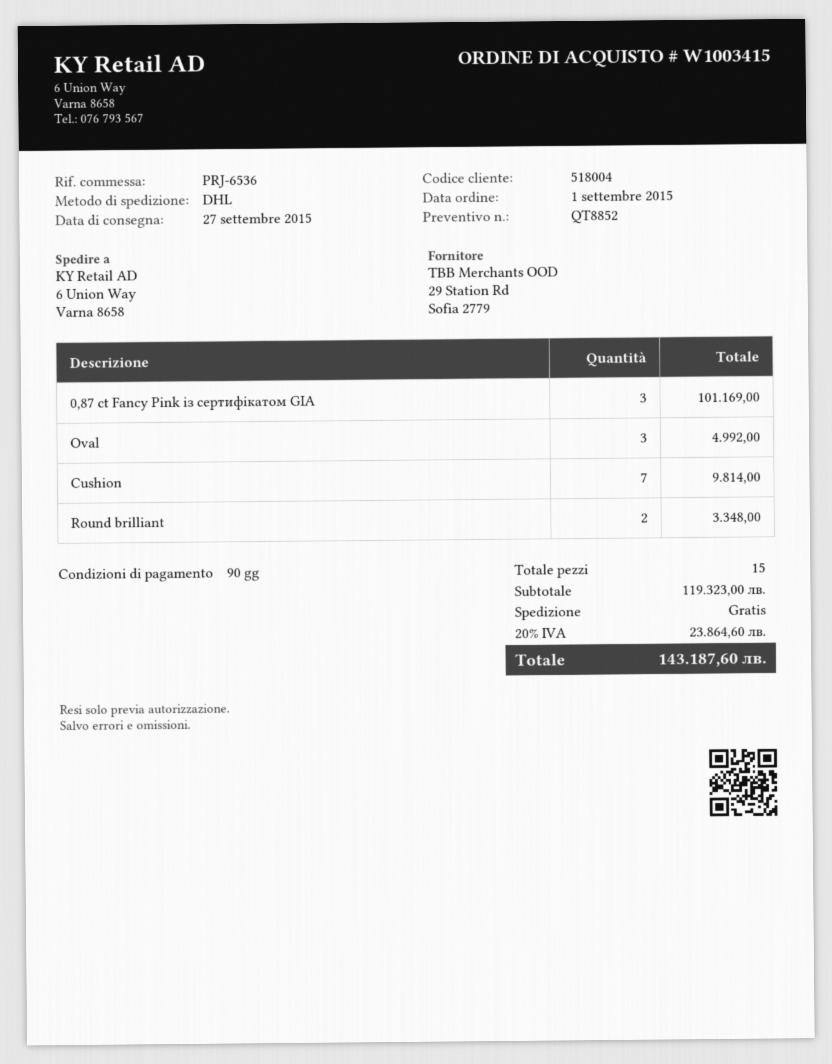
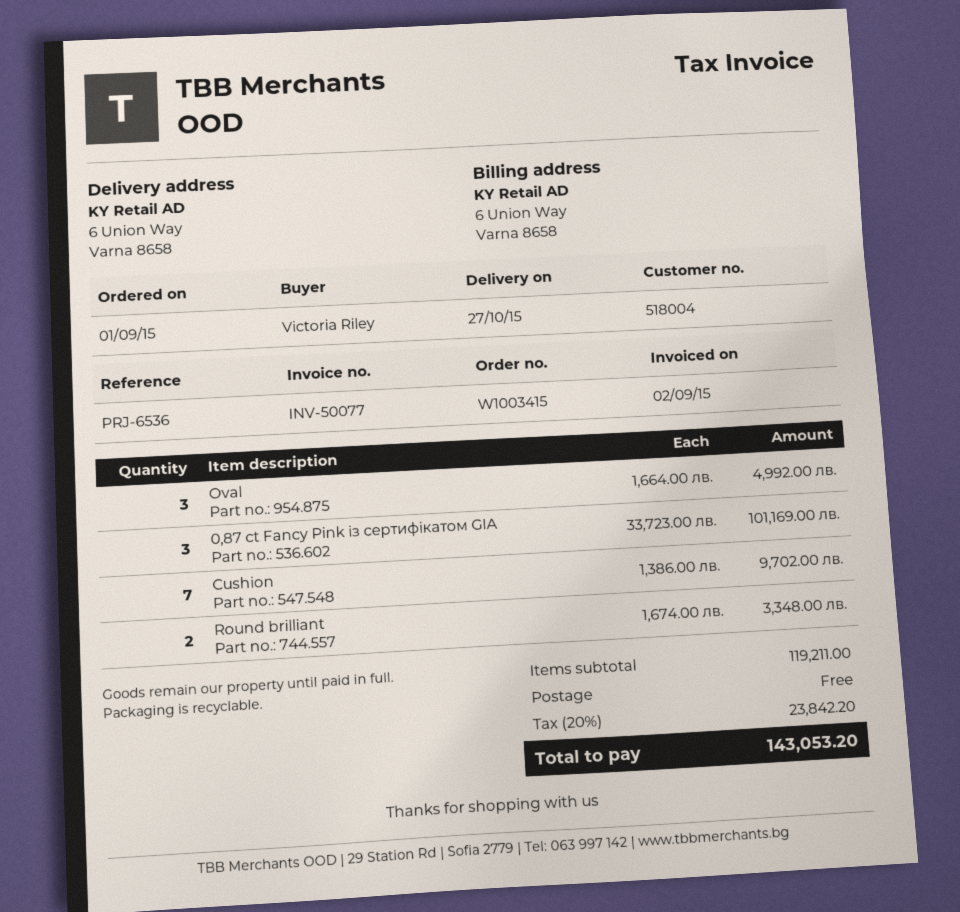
delivery date: 2015-09-27 -> 2015-10-27
Cushion: 7 for 9814.00 -> 7 for 9702.00
subtotal: 119323.00 -> 119211.00
tax: 20% = 23864.60 -> 20% = 23842.20
total: 143187.60 -> 143053.20

